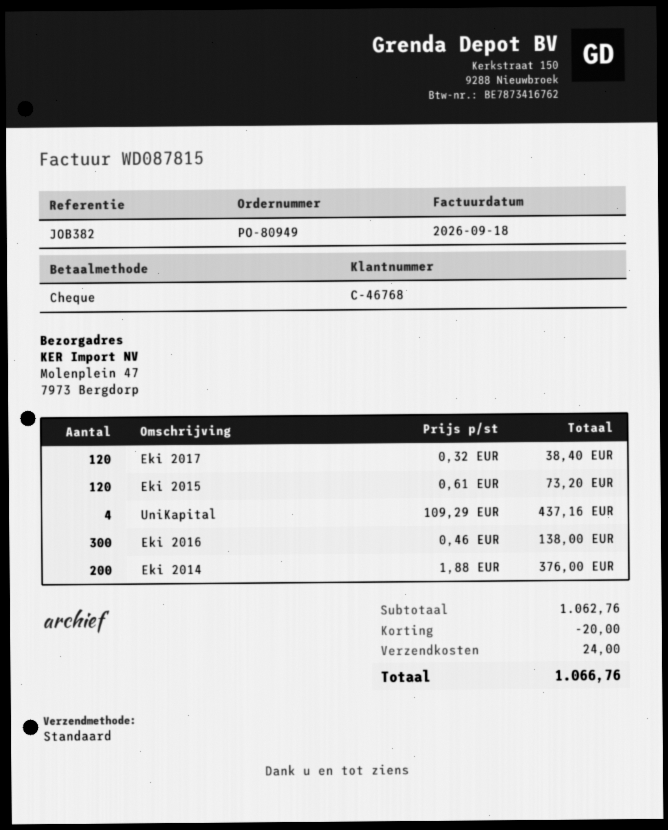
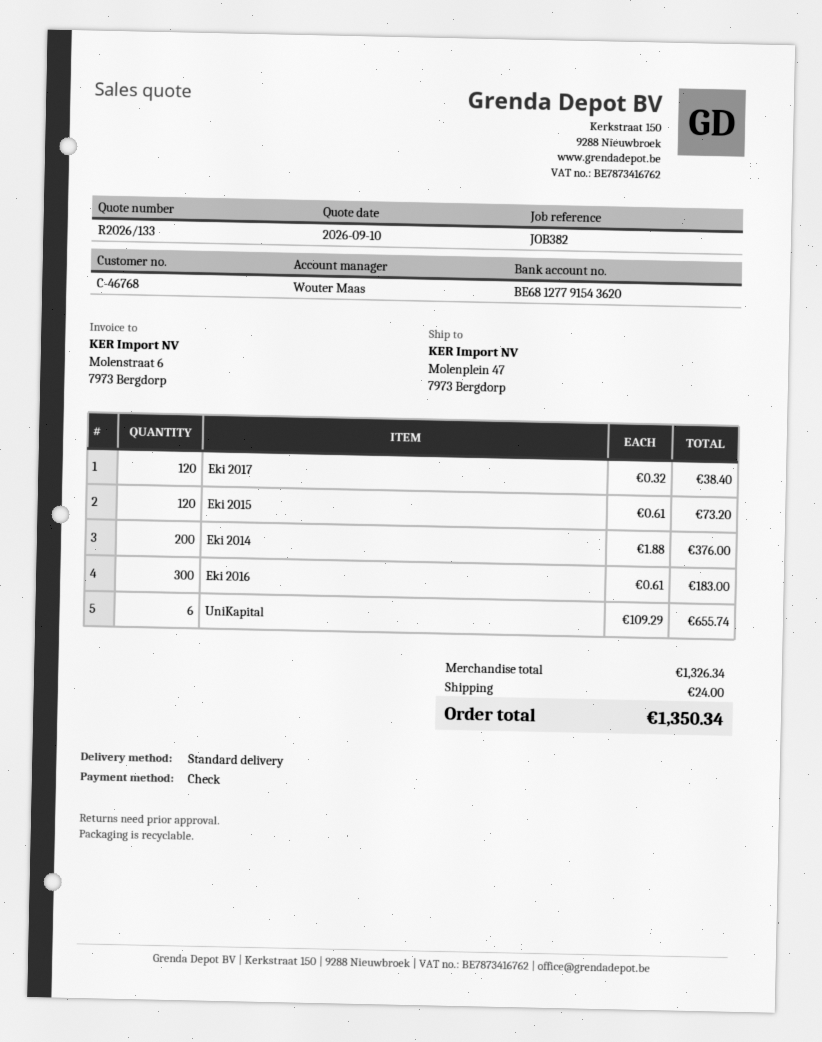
UniKapital: 4 x 109.29 = 437.16 -> 6 x 109.29 = 655.74
Eki 2016: 300 x 0.46 = 138.00 -> 300 x 0.61 = 183.00
subtotal: 1062.76 -> 1326.34
discount: 20.00 -> none
total: 1066.76 -> 1350.34

